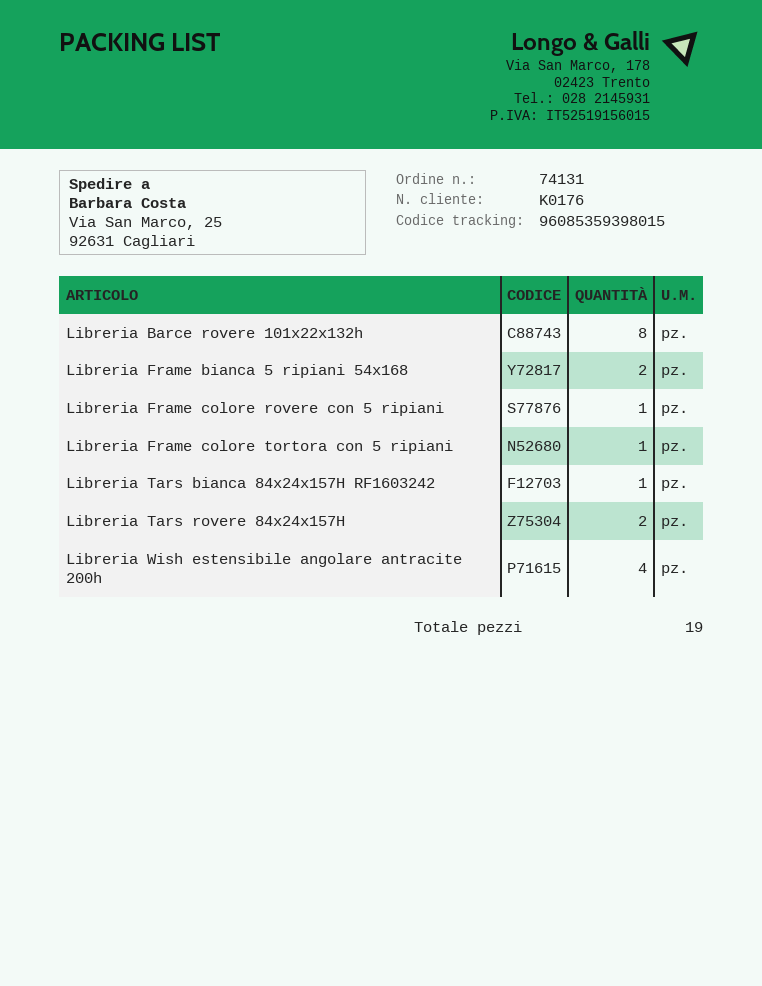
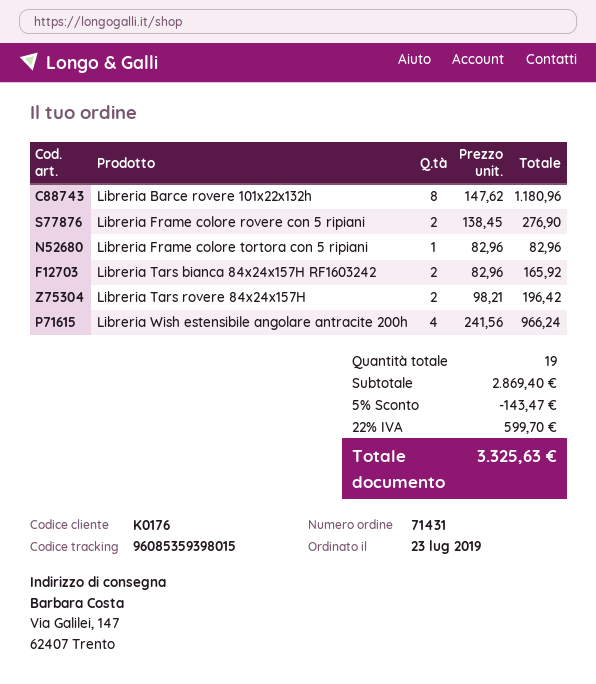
order number: 74131 -> 71431
ship to: Via San Marco, 25, 92631 Cagliari -> Via Galilei, 147, 62407 Trento
Libreria Frame bianca 5 ripiani 54x168: 2 -> none
Libreria Frame colore rovere con 5 ripiani: 1 -> 2
Libreria Tars bianca 84x24x157H RF1603242: 1 -> 2

